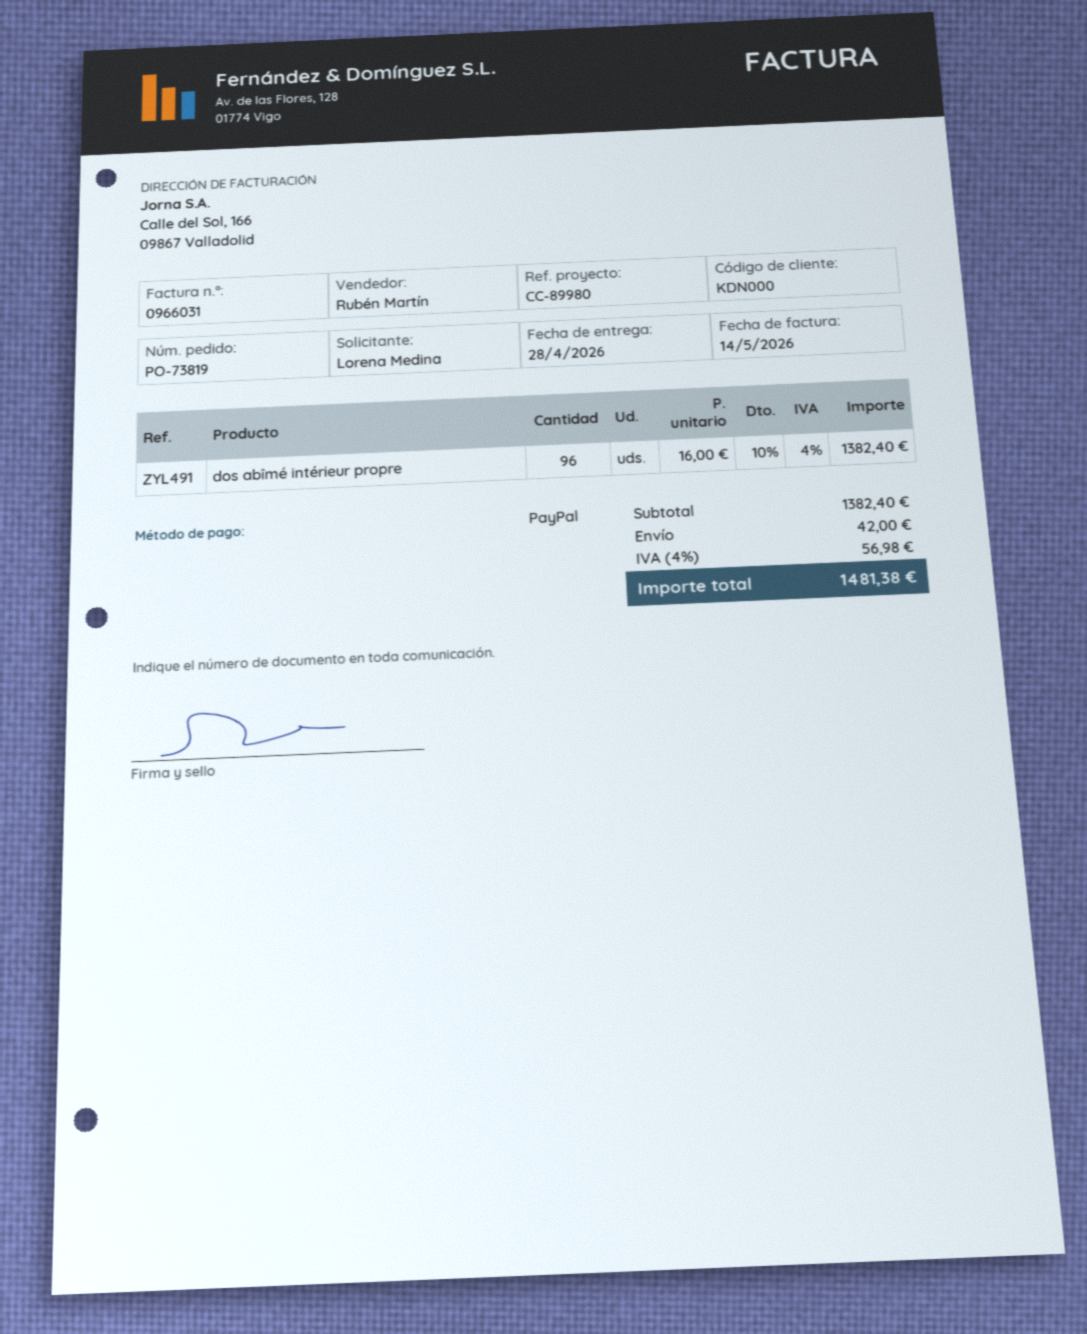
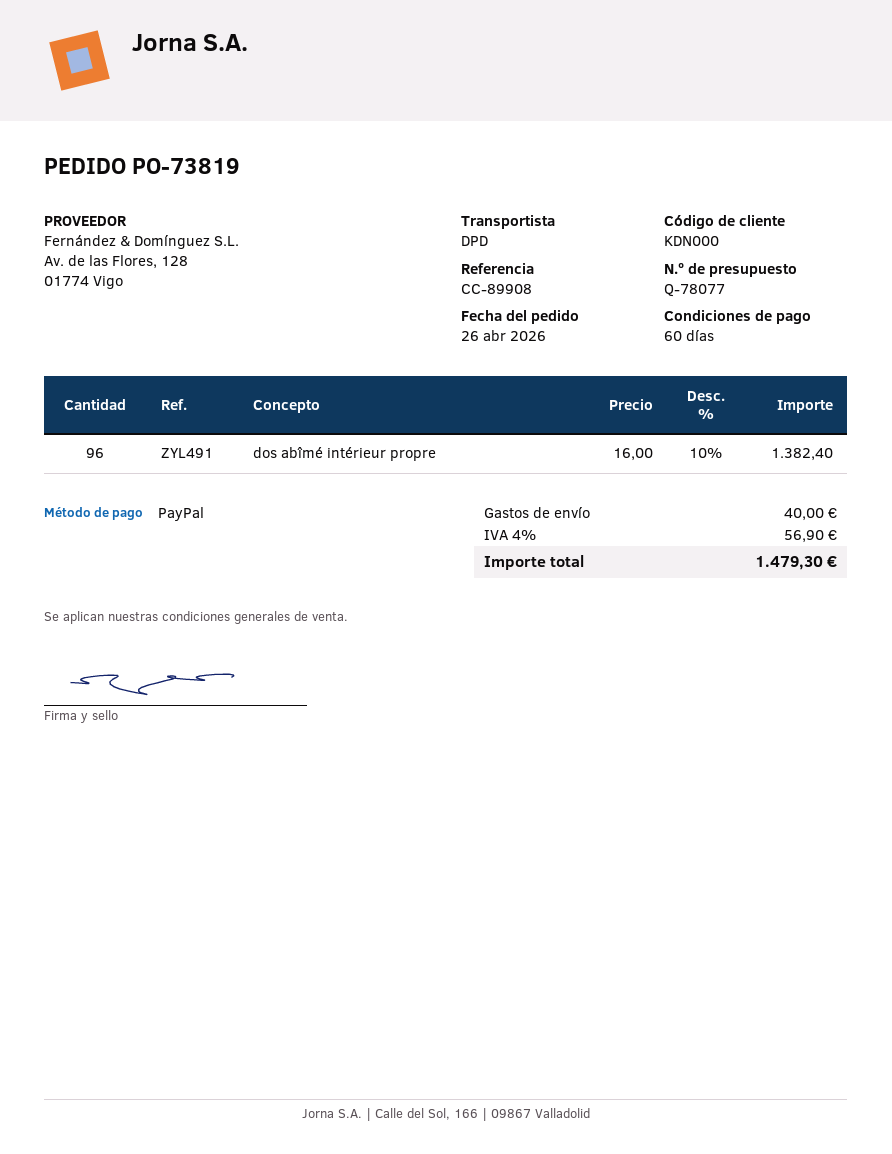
reference: CC-89980 -> CC-89908
shipping: 42.00 -> 40.00
tax: 4% = 56.98 -> 4% = 56.90
total: 1481.38 -> 1479.30

